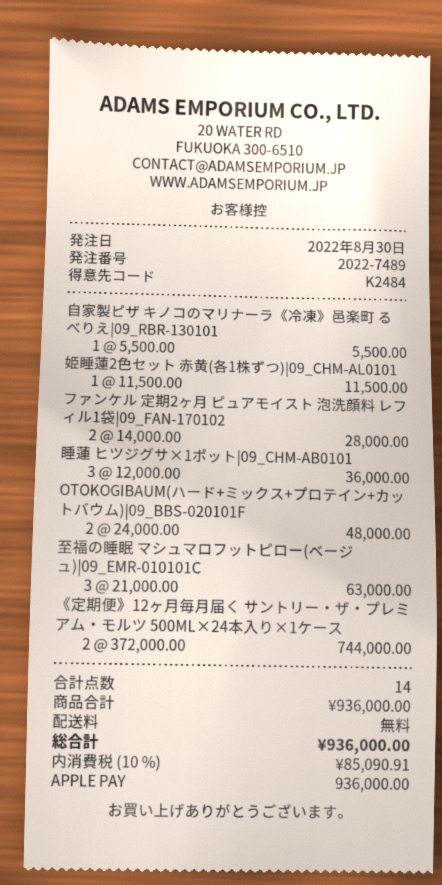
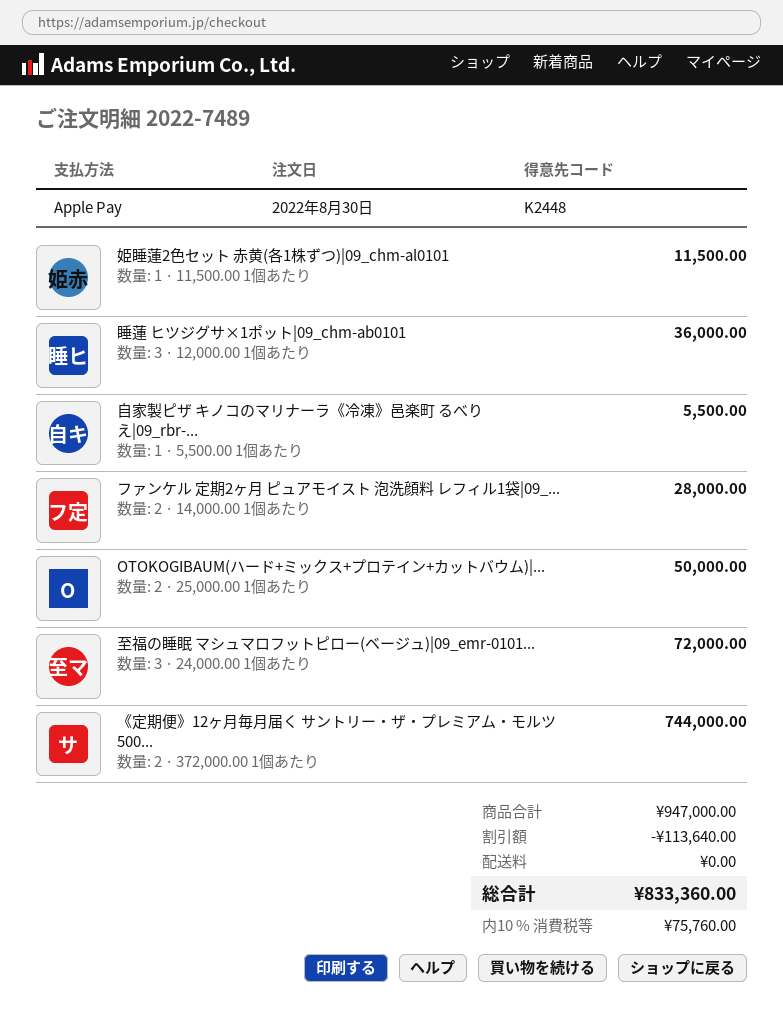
customer number: K2484 -> K2448
OTOKOGIBAUM(ハード+ミックス+プロテイン+カットバウム)|09_BBS-020101F: 2 x 24000.00 = 48000.00 -> 2 x 25000.00 = 50000.00
至福の睡眠 マシュマロフットピロー(ベージュ)|09_EMR-010101C: 3 x 21000.00 = 63000.00 -> 3 x 24000.00 = 72000.00
subtotal: 936000.00 -> 947000.00
discount: none -> 113640.00
tax: 10% = 85090.91 -> 10% = 75760.00
total: 936000.00 -> 833360.00

